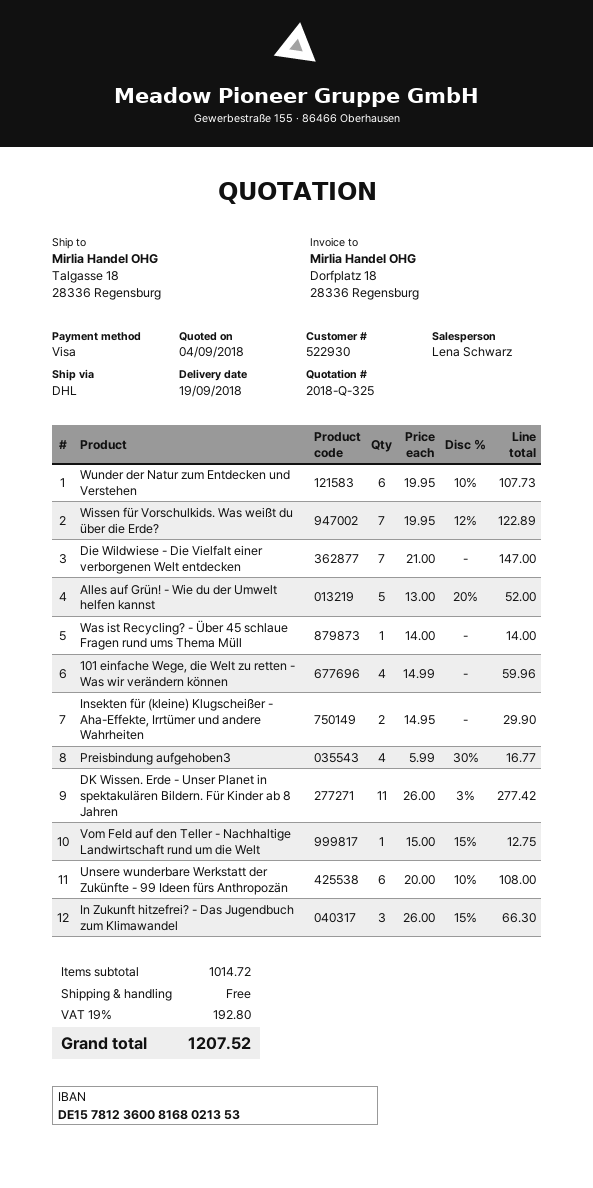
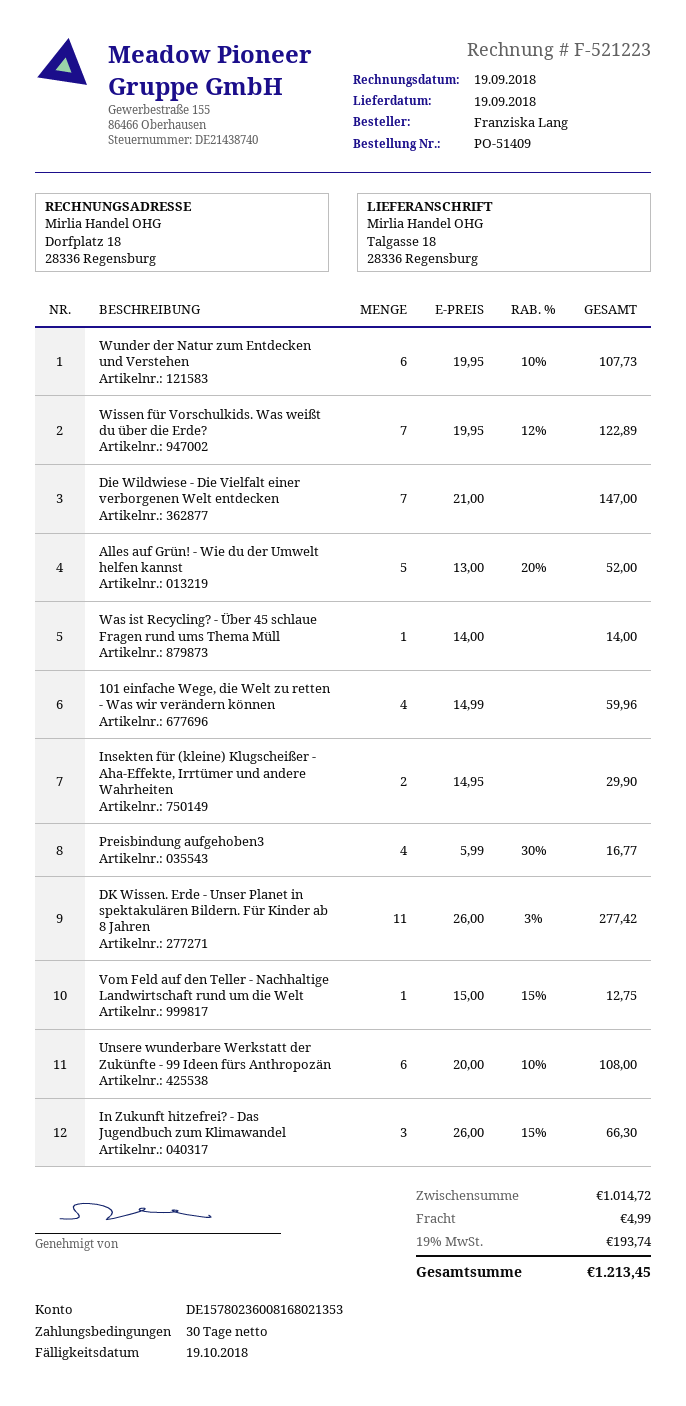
bank account: DE15781236008168021353 -> DE15780236008168021353
shipping: 0.00 -> 4.99
tax: 19% = 192.80 -> 19% = 193.74
total: 1207.52 -> 1213.45

